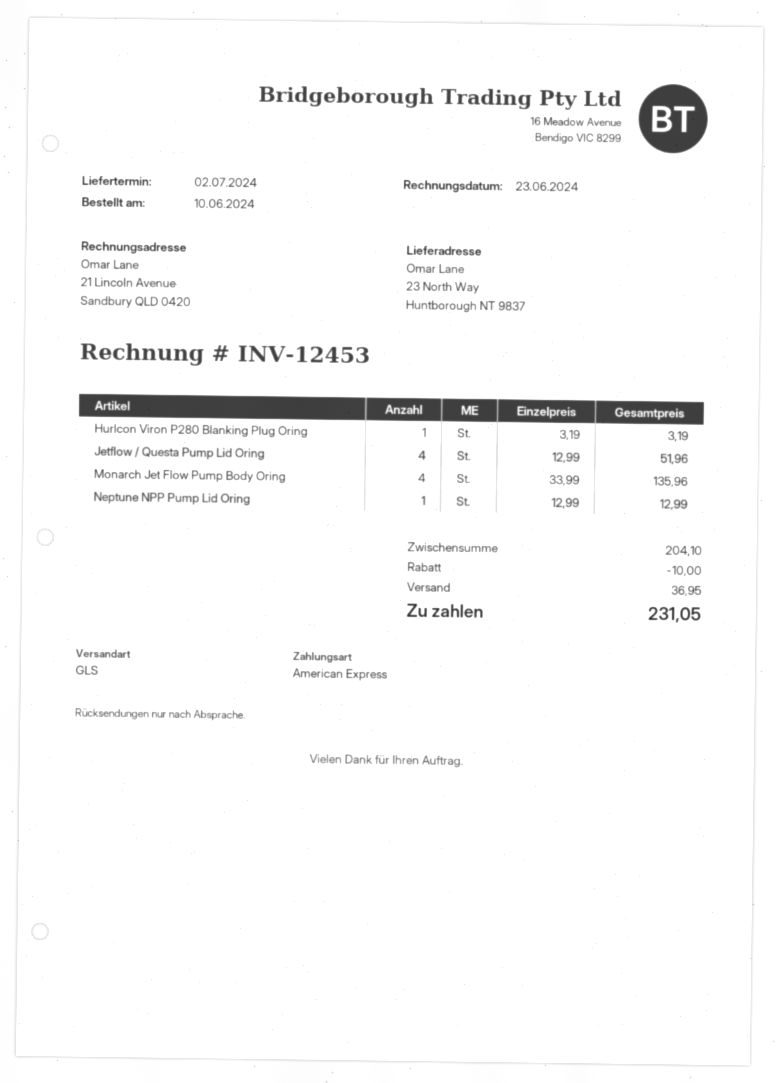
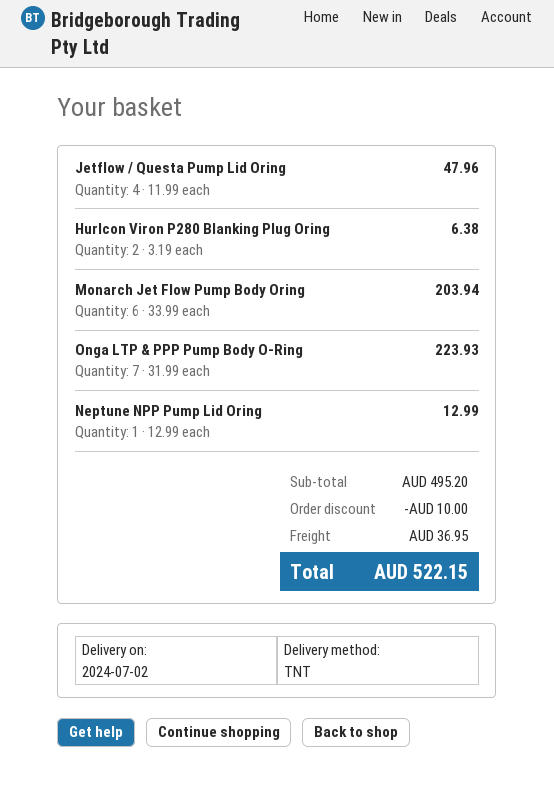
shipping method: GLS -> TNT
Hurlcon Viron P280 Blanking Plug Oring: 1 x 3.19 = 3.19 -> 2 x 3.19 = 6.38
Jetflow / Questa Pump Lid Oring: 4 x 12.99 = 51.96 -> 4 x 11.99 = 47.96
Monarch Jet Flow Pump Body Oring: 4 x 33.99 = 135.96 -> 6 x 33.99 = 203.94
Onga LTP & PPP Pump Body O-Ring: none -> 7 x 31.99 = 223.93
subtotal: 204.10 -> 495.20
total: 231.05 -> 522.15

